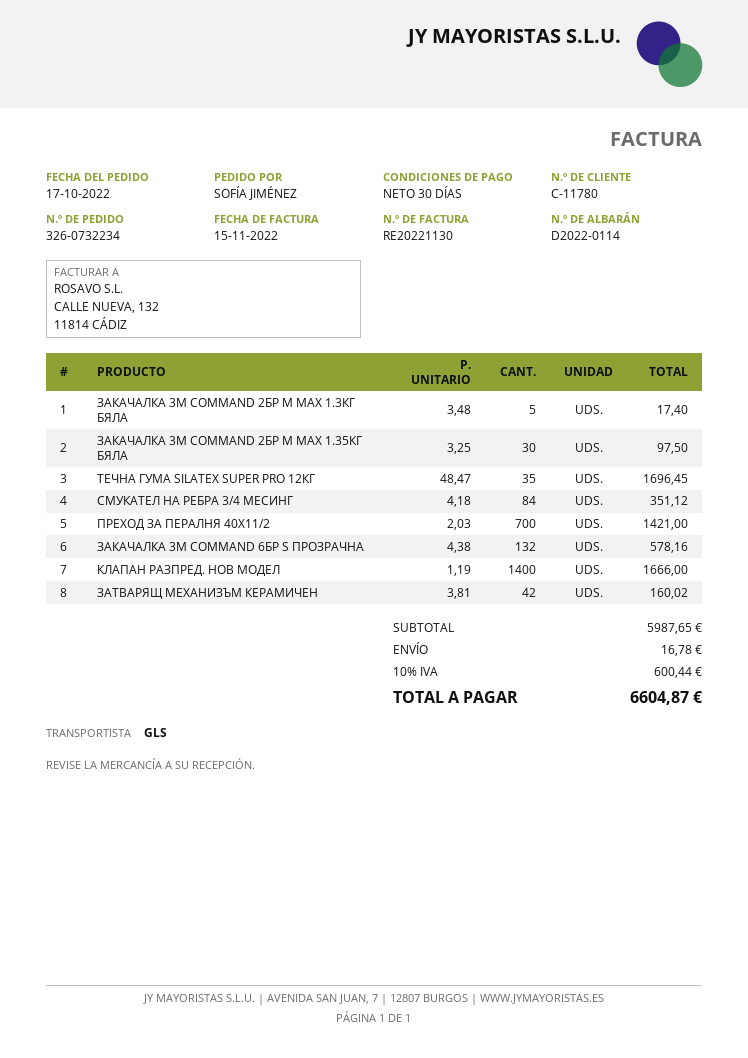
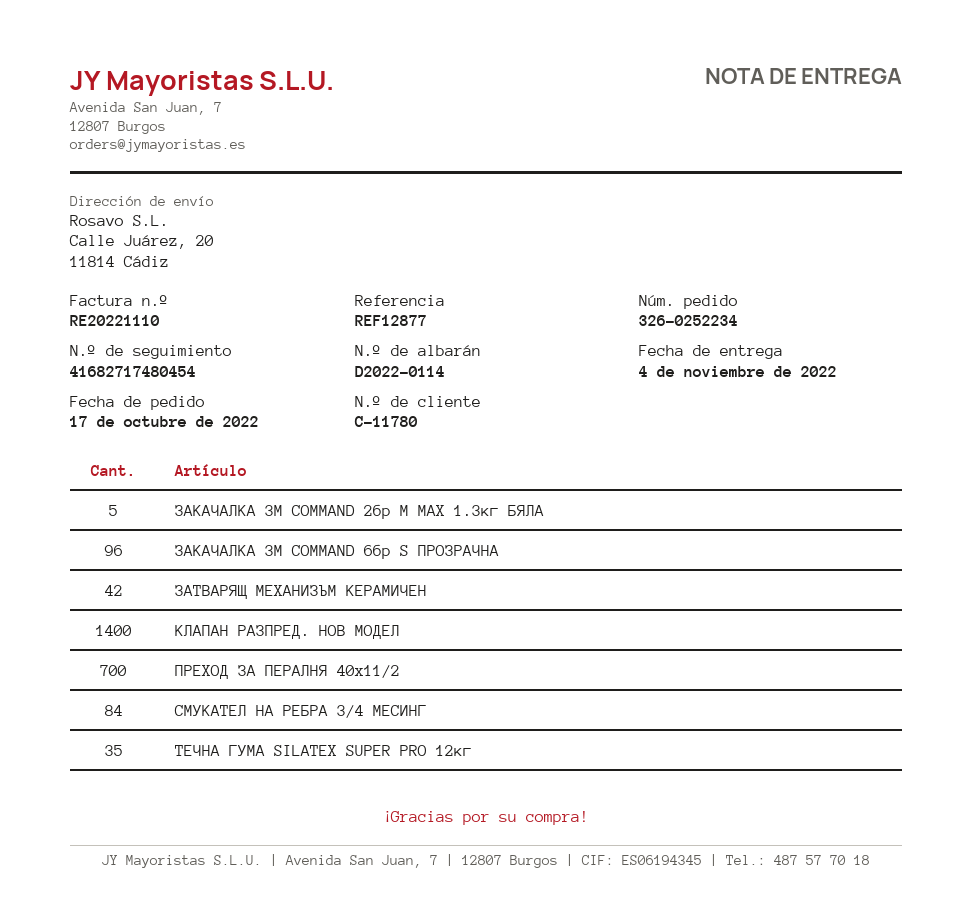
order number: 326-0732234 -> 326-0252234
invoice number: RE20221130 -> RE20221110
ЗАКАЧАЛКА 3M COMMAND 2БР M MAX 1.35КГ БЯЛА: 30 -> none
ЗАКАЧАЛКА 3M COMMAND 6БР S ПРОЗРАЧНА: 132 -> 96

